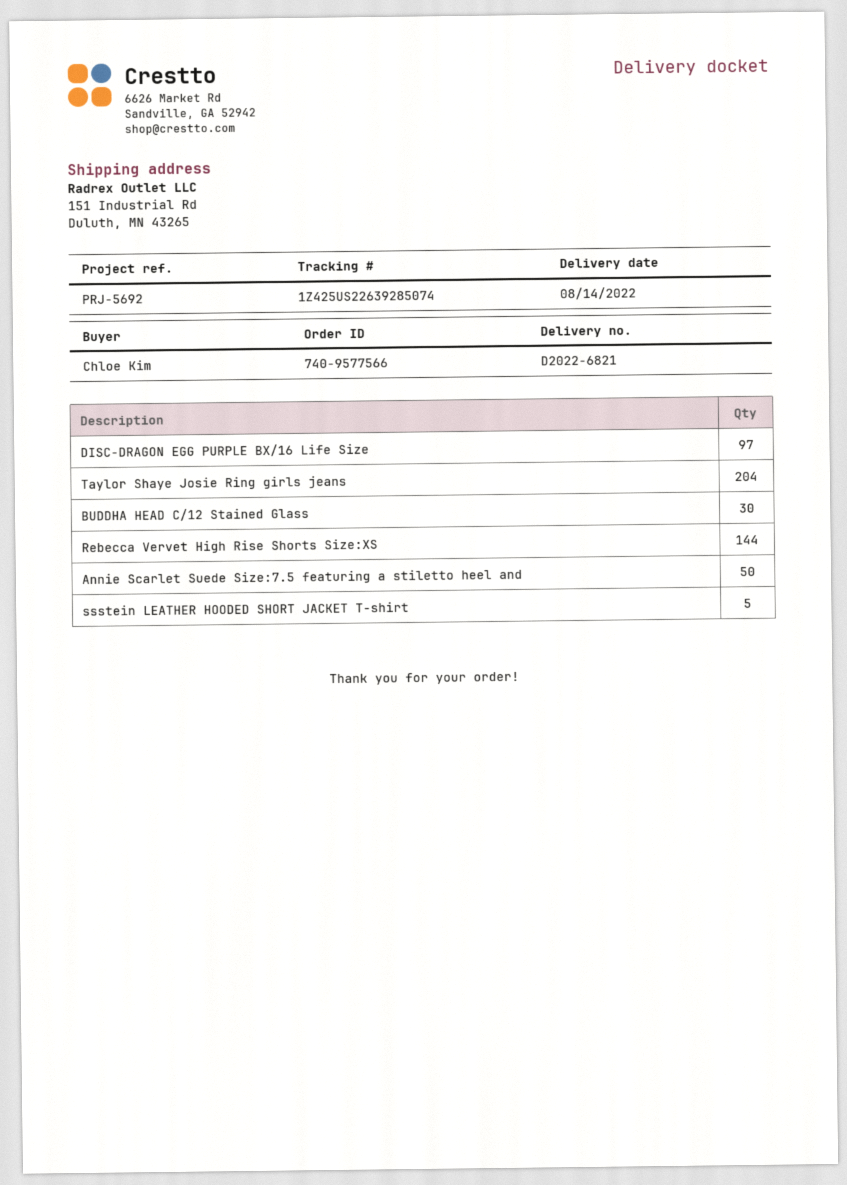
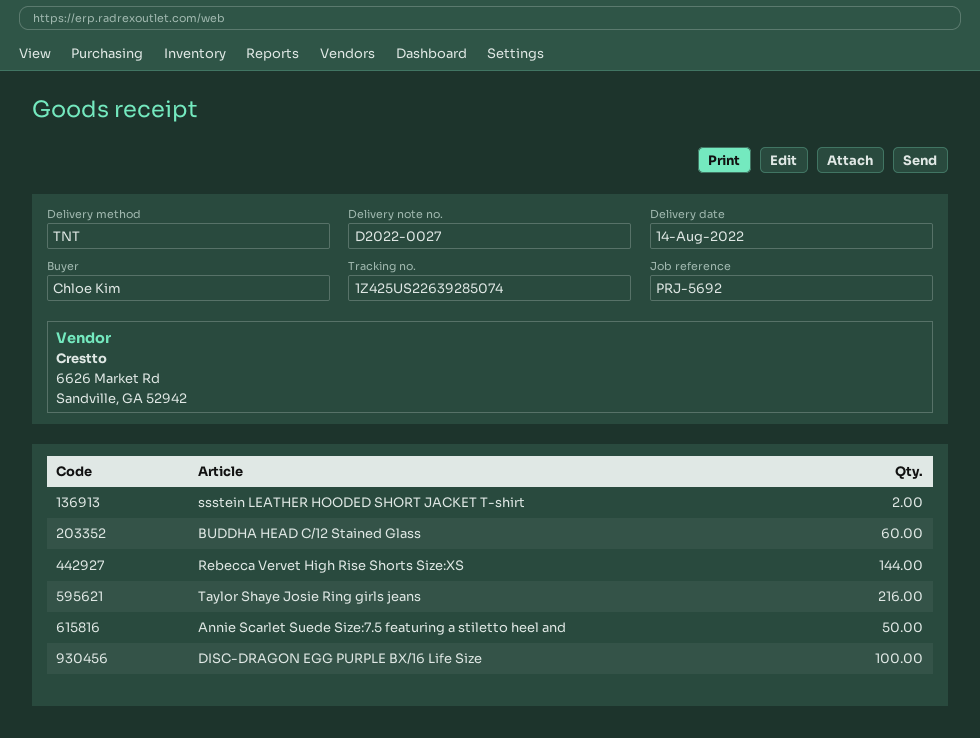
delivery note number: D2022-6821 -> D2022-0027
DISC-DRAGON EGG PURPLE BX/16 Life Size: 97 -> 100
Taylor Shaye Josie Ring girls jeans: 204 -> 216
BUDDHA HEAD C/12 Stained Glass: 30 -> 60
ssstein LEATHER HOODED SHORT JACKET T-shirt: 5 -> 2

